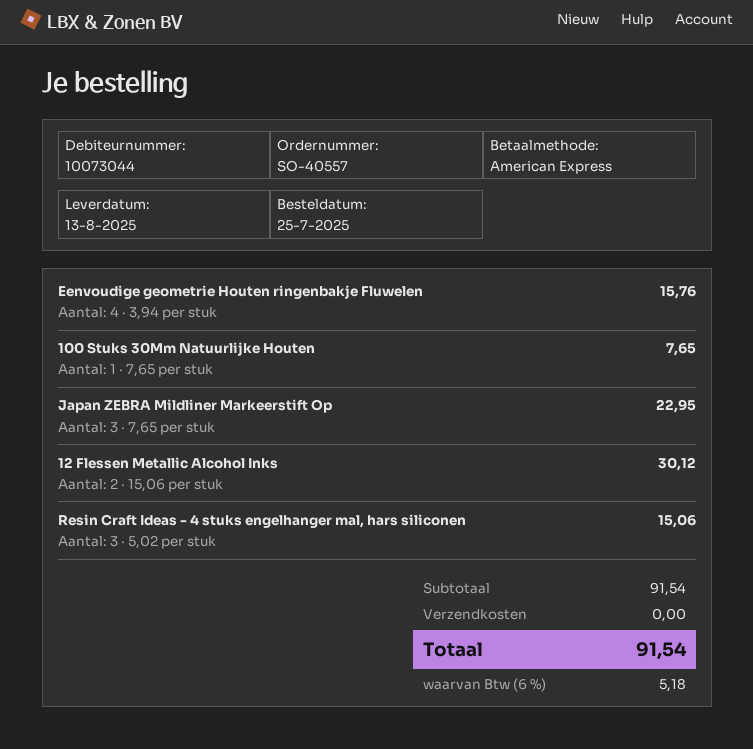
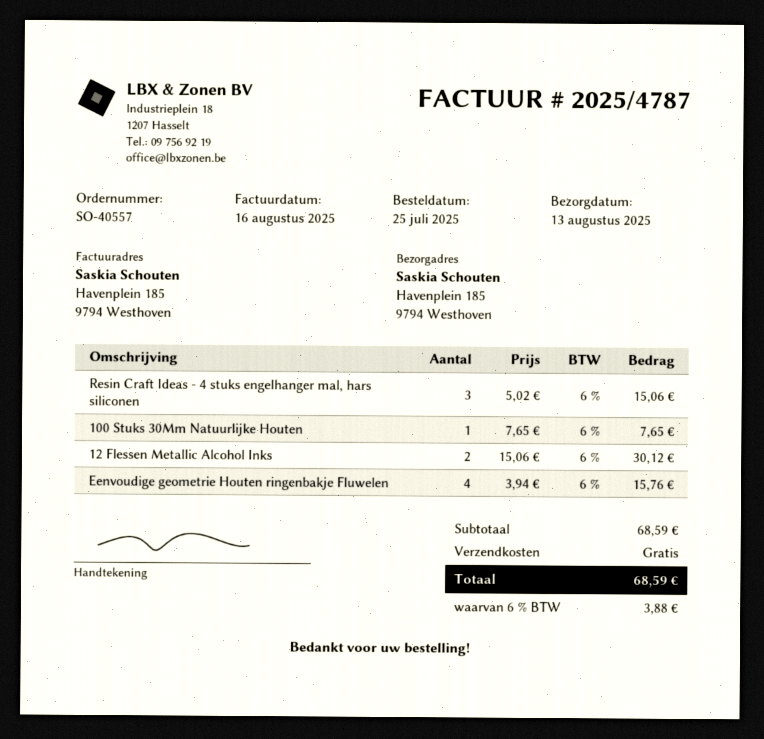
Japan ZEBRA Mildliner Markeerstift Op: 3 x 7.65 = 22.95 -> none
subtotal: 91.54 -> 68.59
tax: 6% = 5.18 -> 6% = 3.88
total: 91.54 -> 68.59

